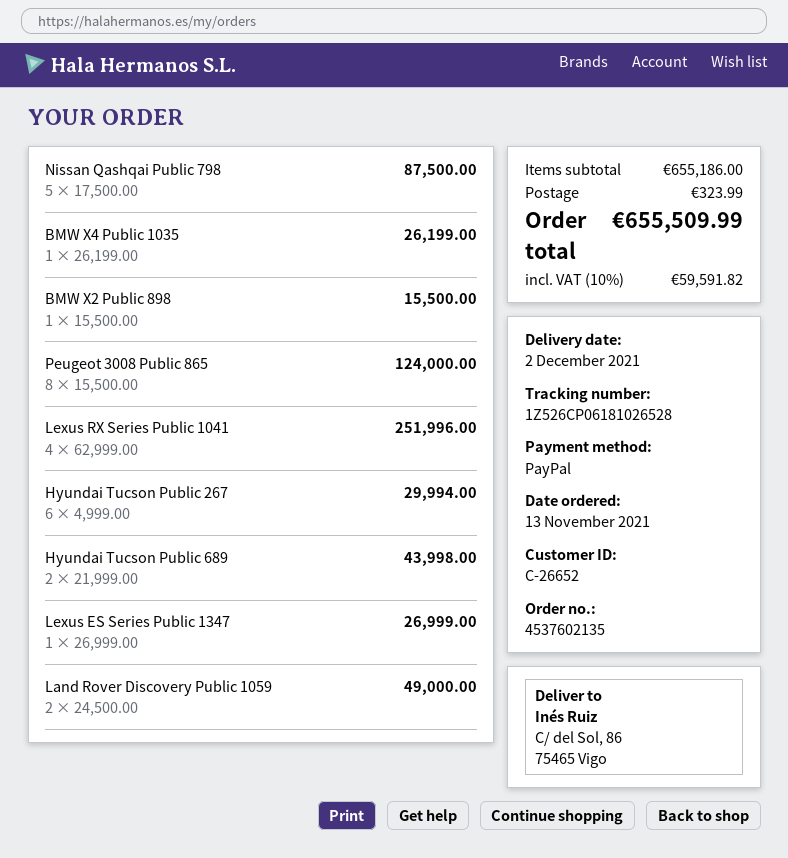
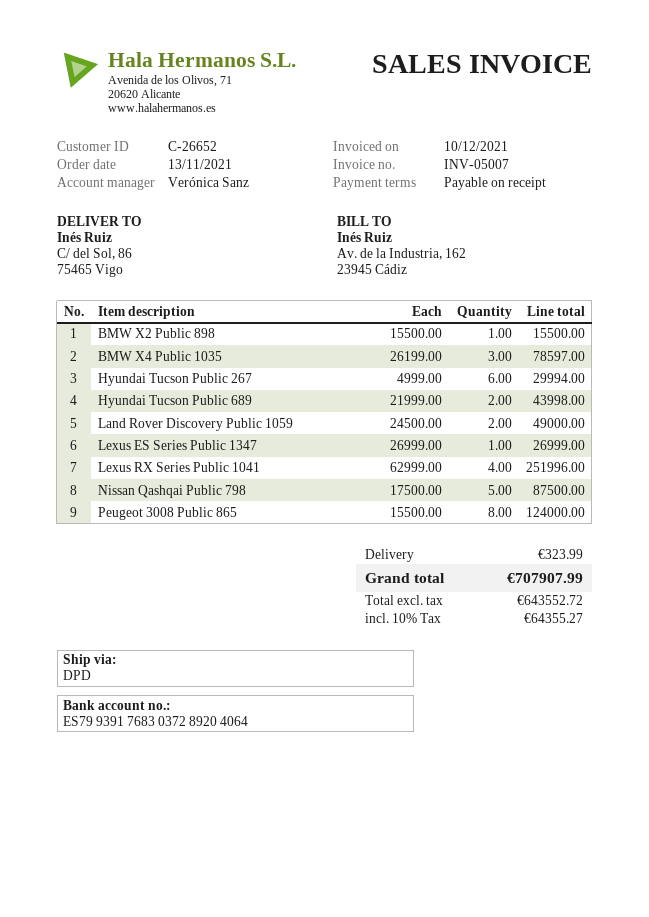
BMW X4 Public 1035: 1 x 26199.00 = 26199.00 -> 3 x 26199.00 = 78597.00
tax: 10% = 59591.82 -> 10% = 64355.27
total: 655509.99 -> 707907.99

